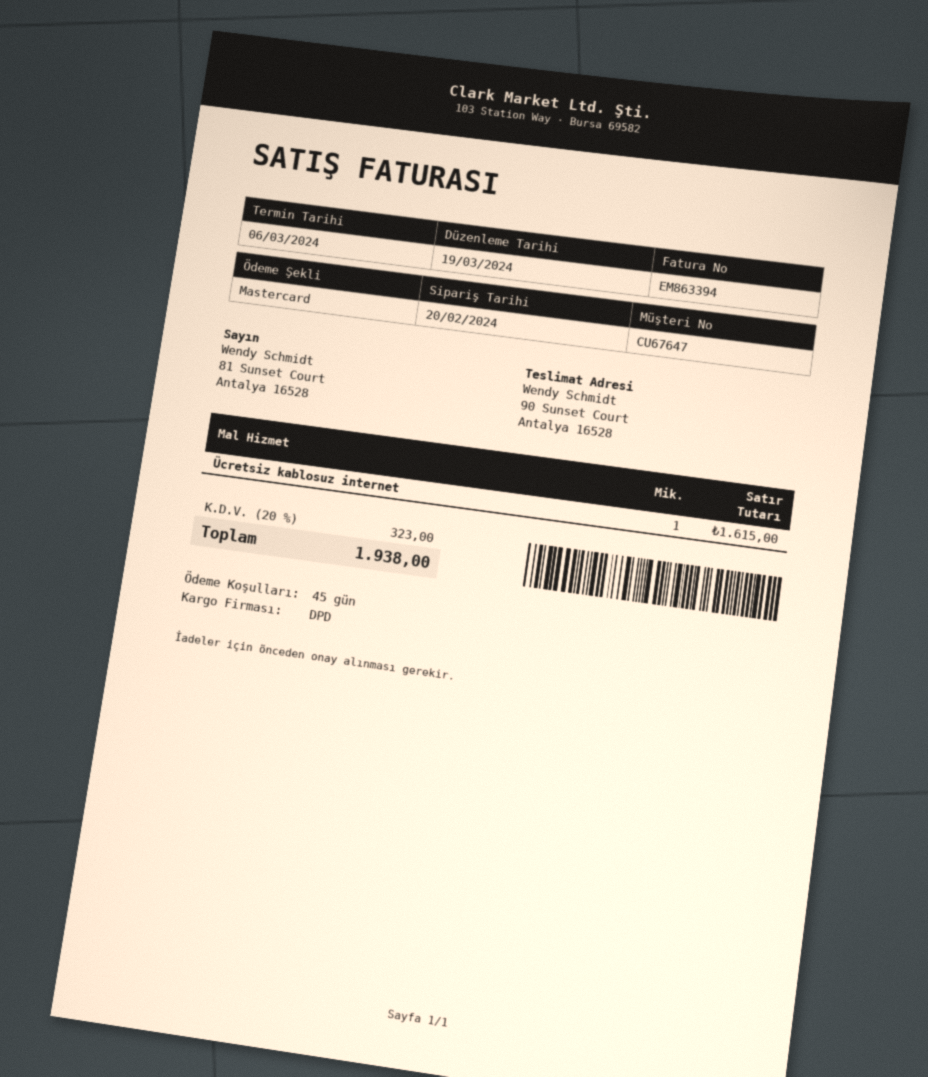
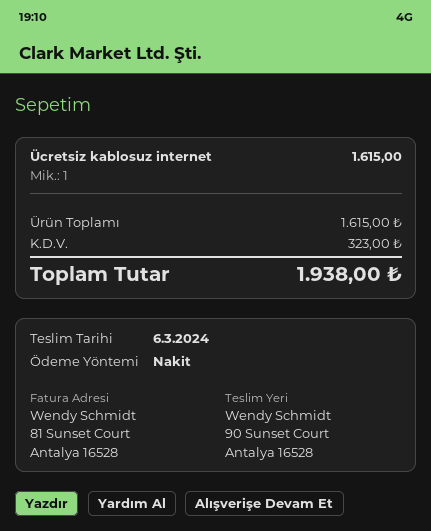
payment method: Mastercard -> cash

